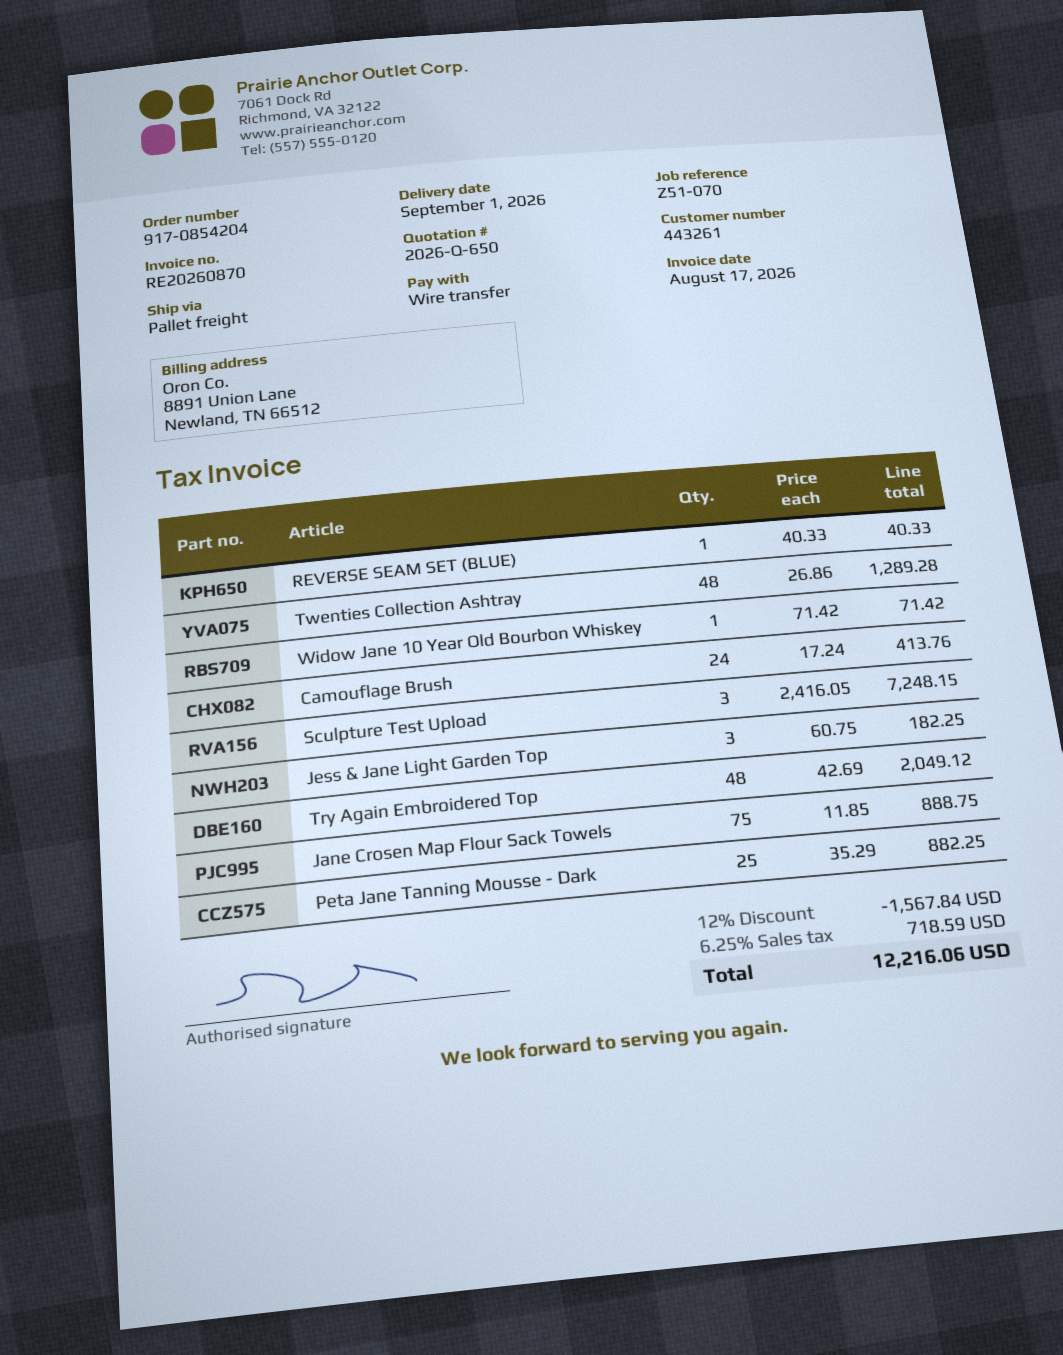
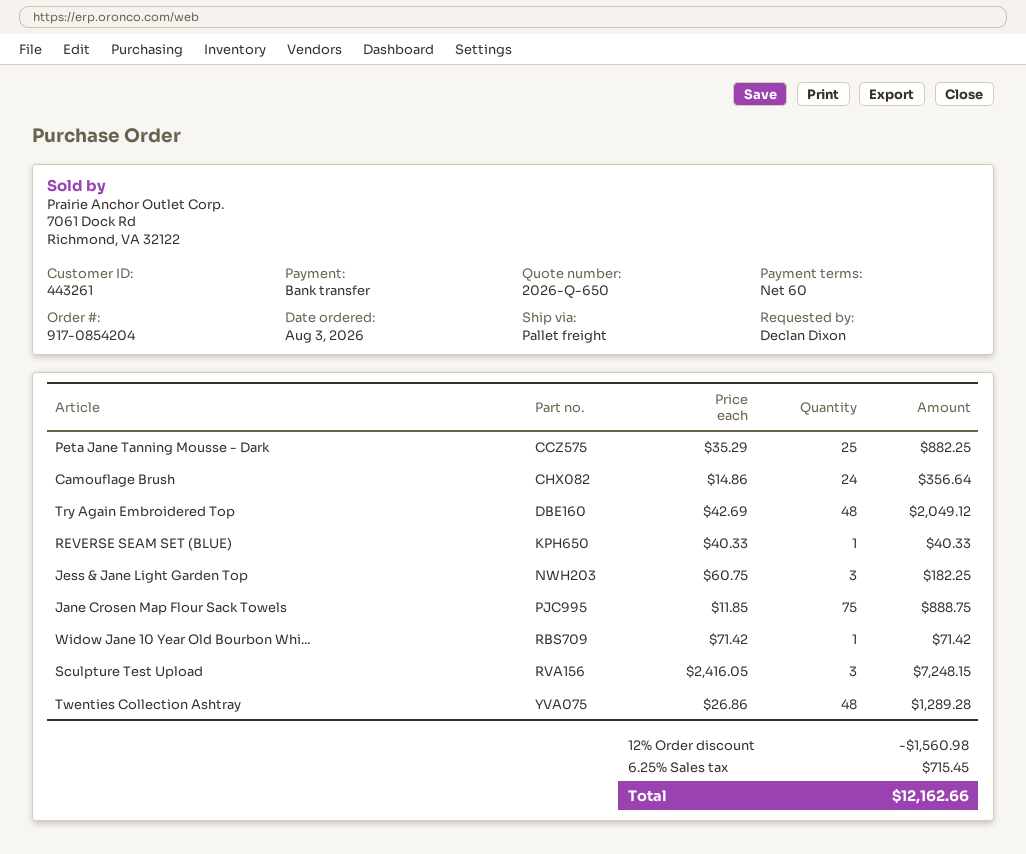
Camouflage Brush: 24 x 17.24 = 413.76 -> 24 x 14.86 = 356.64
discount: 12% = 1567.84 -> 12% = 1560.98
tax: 6.25% = 718.59 -> 6.25% = 715.45
total: 12216.06 -> 12162.66

